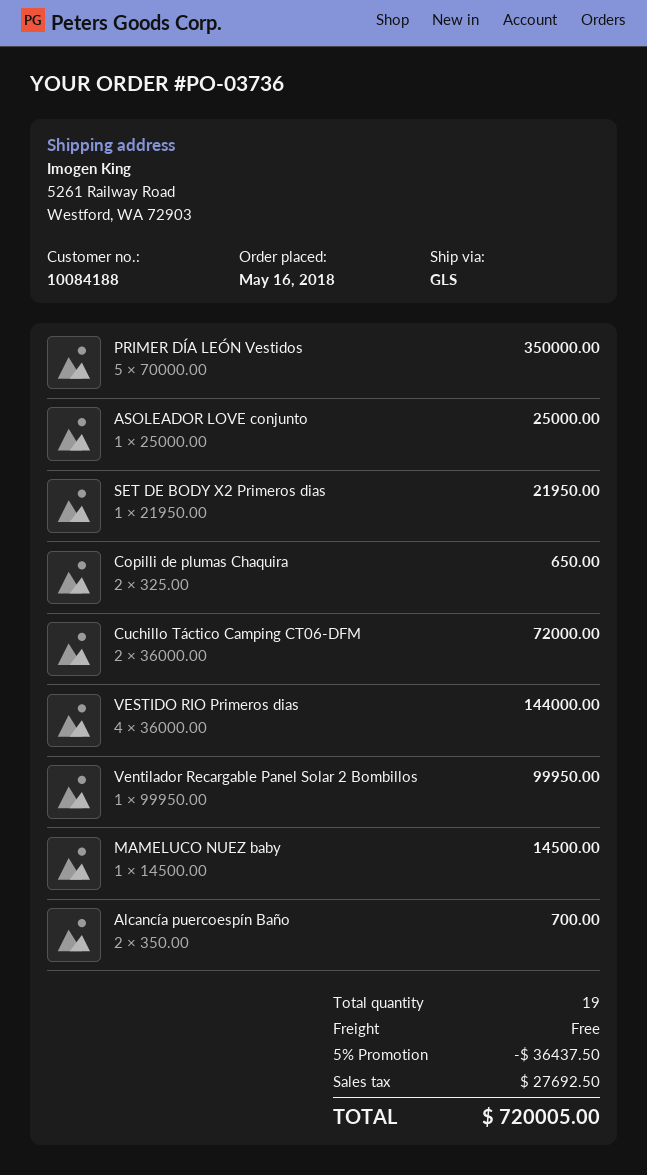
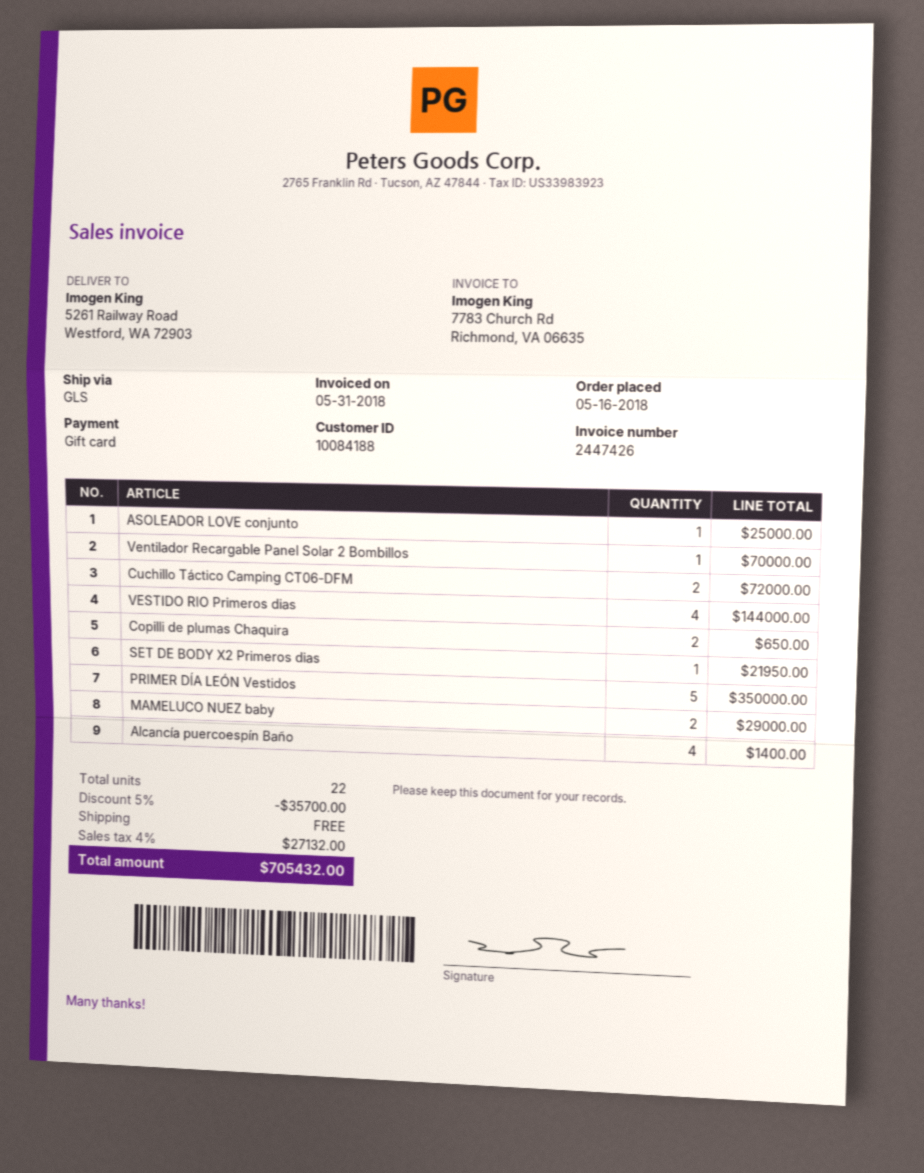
Ventilador Recargable Panel Solar 2 Bombillos: 1 for 99950.00 -> 1 for 70000.00
MAMELUCO NUEZ baby: 1 for 14500.00 -> 2 for 29000.00
Alcancía puercoespín Baño: 2 for 700.00 -> 4 for 1400.00
total quantity: 19 -> 22
discount: 5% = 36437.50 -> 5% = 35700.00
tax: 27692.50 -> 27132.00
total: 720005.00 -> 705432.00

